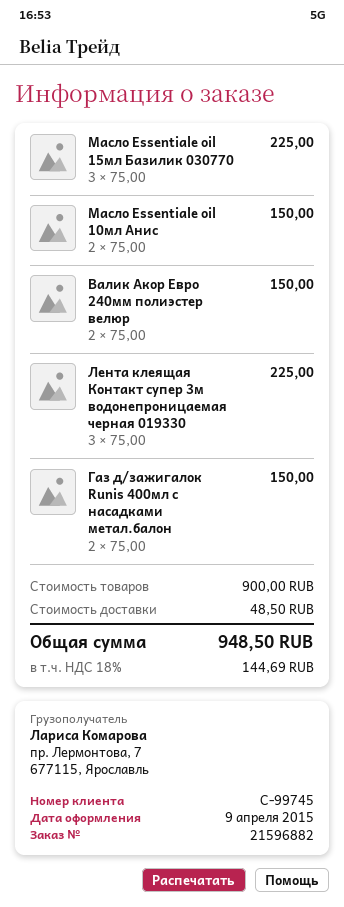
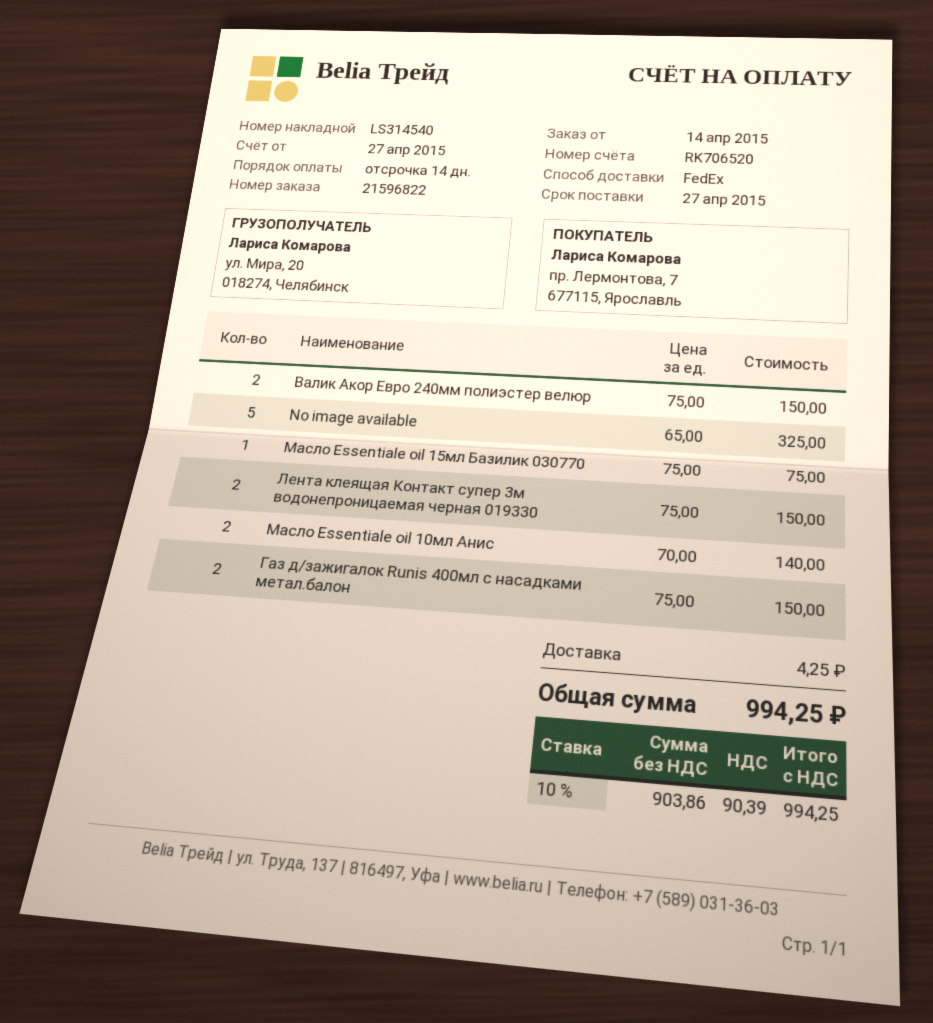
order number: 21596882 -> 21596822
order date: 2015-04-09 -> 2015-04-14
ship to: пр. Лермонтова, 7, 677115, Ярославль -> ул. Мира, 20, 018274, Челябинск
Масло Essentiale oil 15мл Базилик 030770: 3 x 75.00 = 225.00 -> 1 x 75.00 = 75.00
Масло Essentiale oil 10мл Анис: 2 x 75.00 = 150.00 -> 2 x 70.00 = 140.00
Лента клеящая Контакт супер 3м водонепроницаемая черная 019330: 3 x 75.00 = 225.00 -> 2 x 75.00 = 150.00
No image available: none -> 5 x 65.00 = 325.00
shipping: 48.50 -> 4.25
tax: 18% = 144.69 -> 10% = 90.39
total: 948.50 -> 994.25

